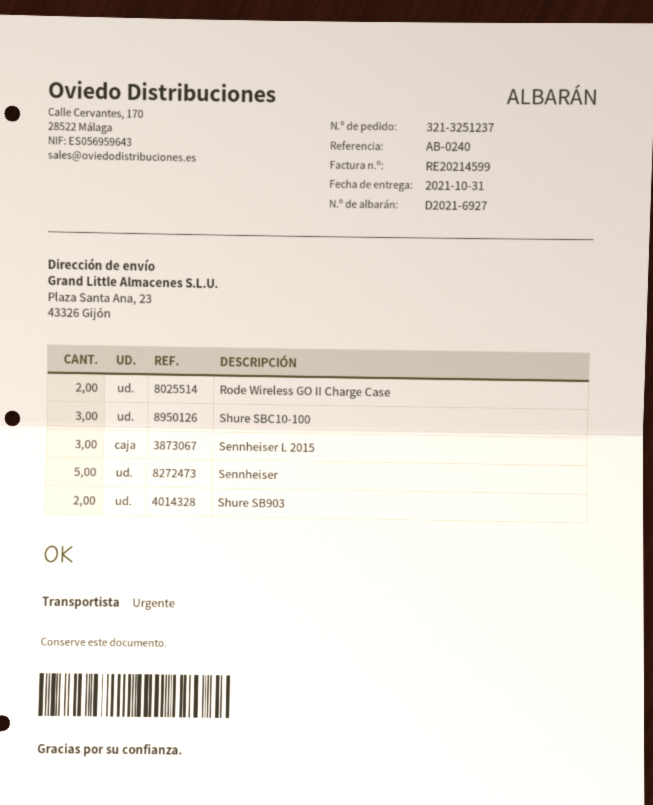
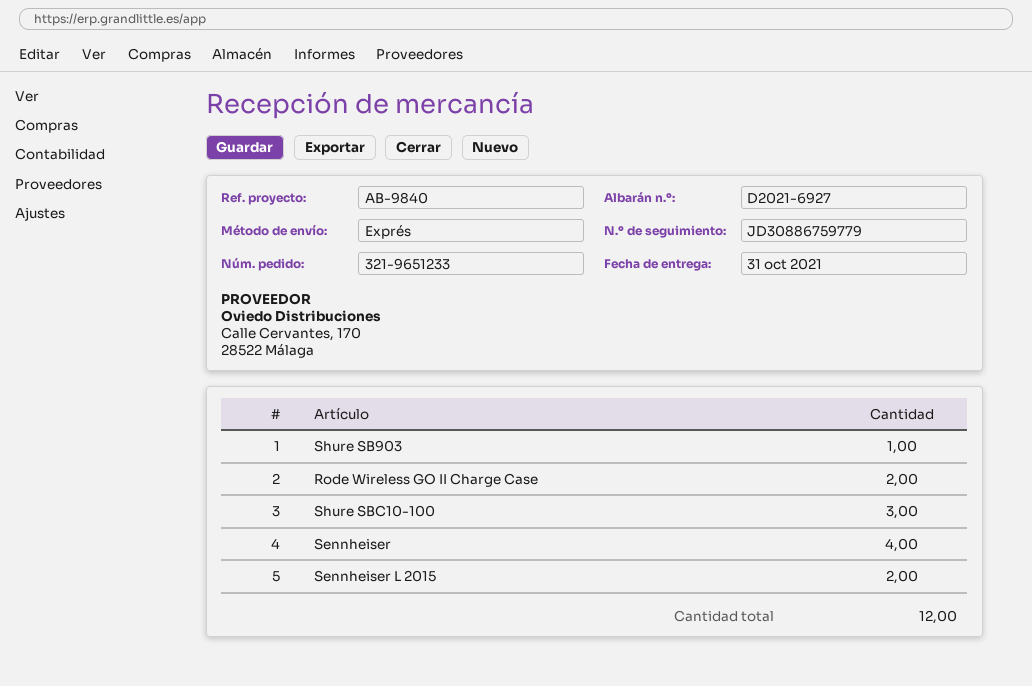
order number: 321-3251237 -> 321-9651233
reference: AB-0240 -> AB-9840
Sennheiser L 2015: 3 -> 2
Sennheiser: 5 -> 4
Shure SB903: 2 -> 1

